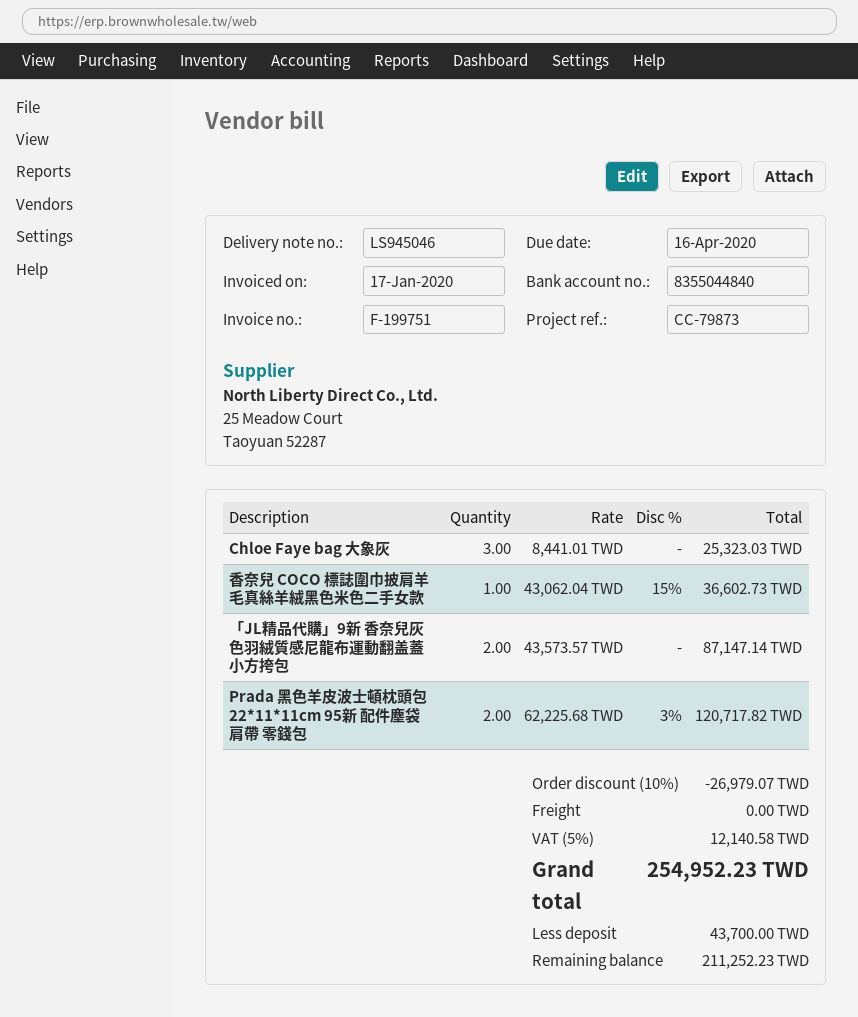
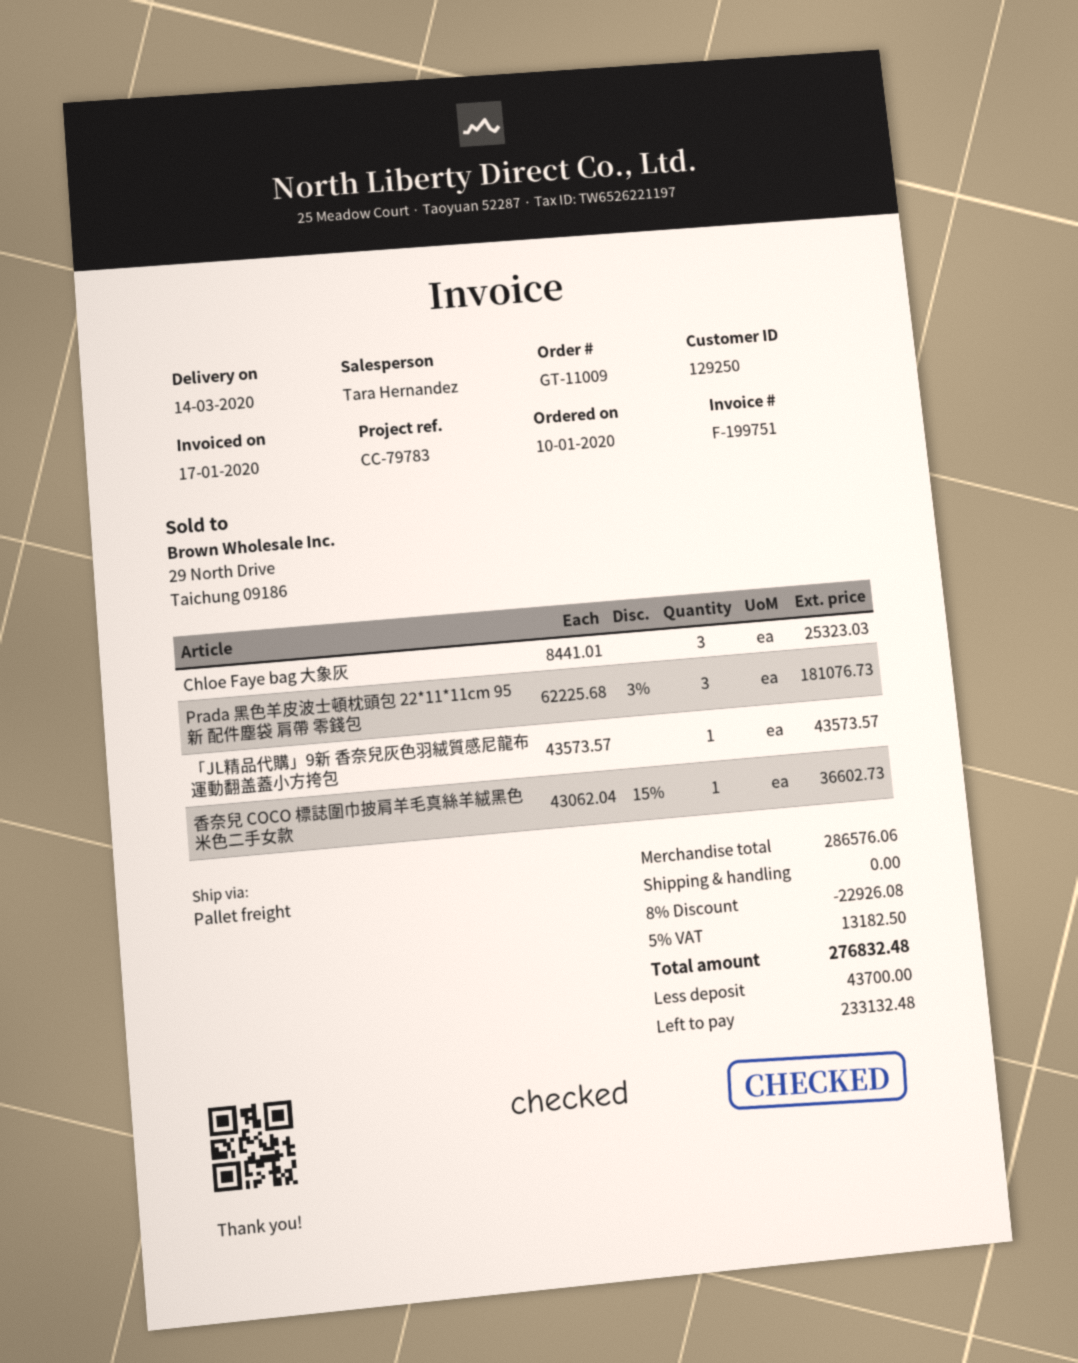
reference: CC-79873 -> CC-79783
「JL精品代購」9新 香奈兒灰色羽絨質感尼龍布運動翻盖蓋小方挎包: 2 x 43573.57 = 87147.14 -> 1 x 43573.57 = 43573.57
Prada 黑色羊皮波士頓枕頭包 22*11*11cm 95新 配件塵袋 肩帶 零錢包: 2 x 62225.68 - 3% = 120717.82 -> 3 x 62225.68 - 3% = 181076.73
discount: 10% = 26979.07 -> 8% = 22926.08
tax: 5% = 12140.58 -> 5% = 13182.50
total: 254952.23 -> 276832.48
balance: 211252.23 -> 233132.48

